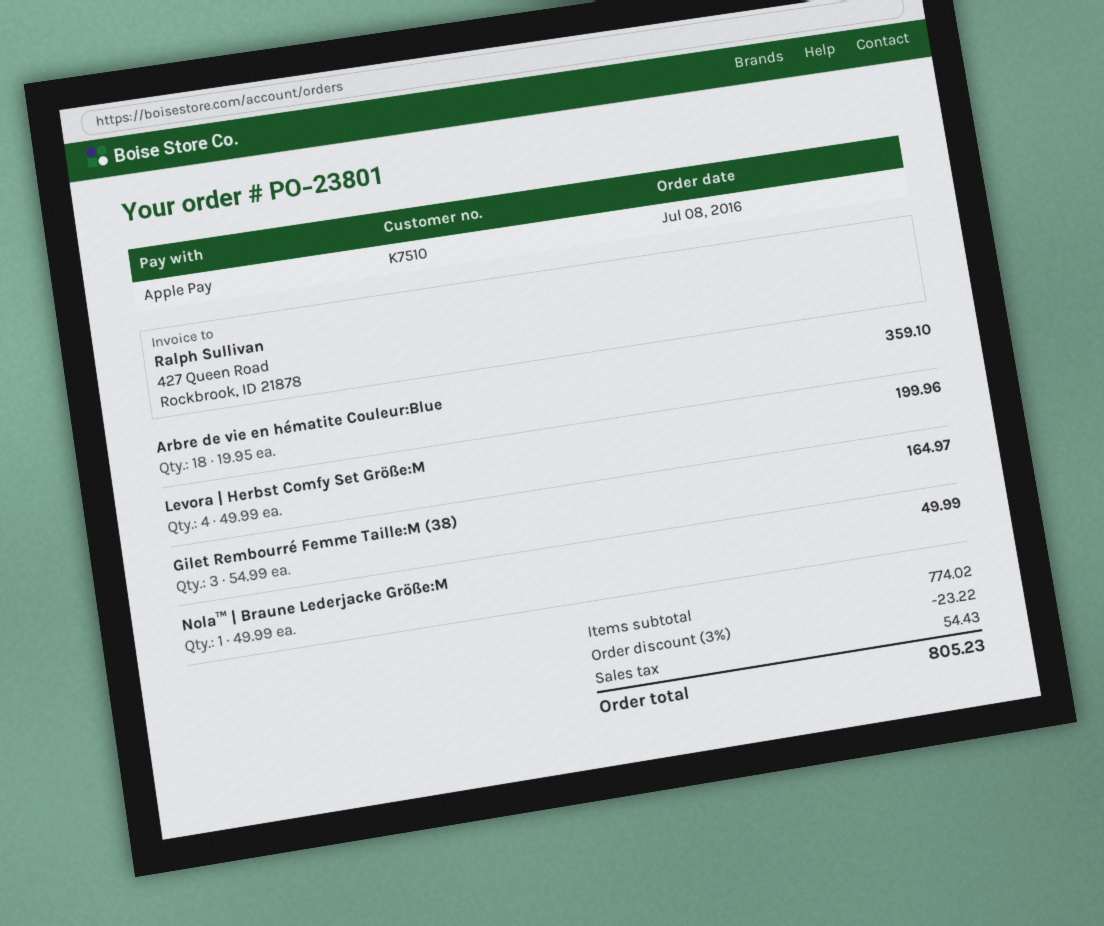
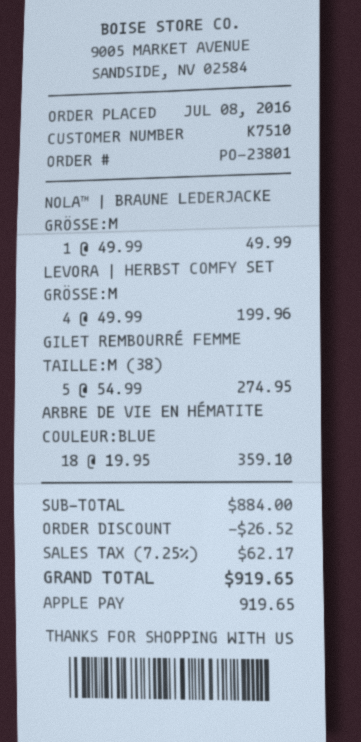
Gilet Rembourré Femme Taille:M (38): 3 x 54.99 = 164.97 -> 5 x 54.99 = 274.95
subtotal: 774.02 -> 884.00
discount: 23.22 -> 26.52
tax: 54.43 -> 62.17
total: 805.23 -> 919.65

